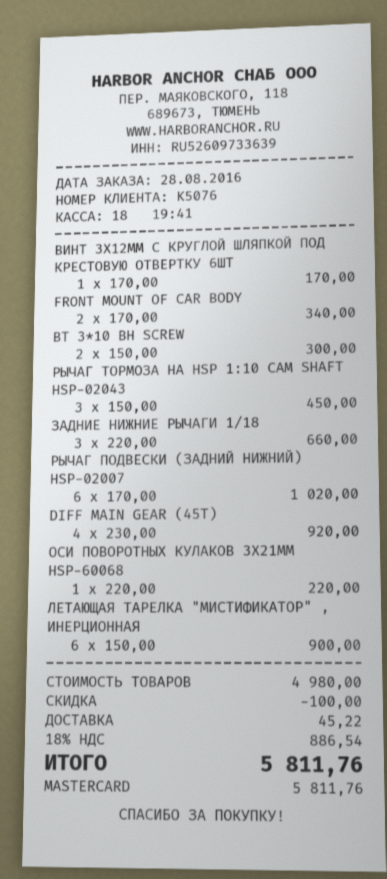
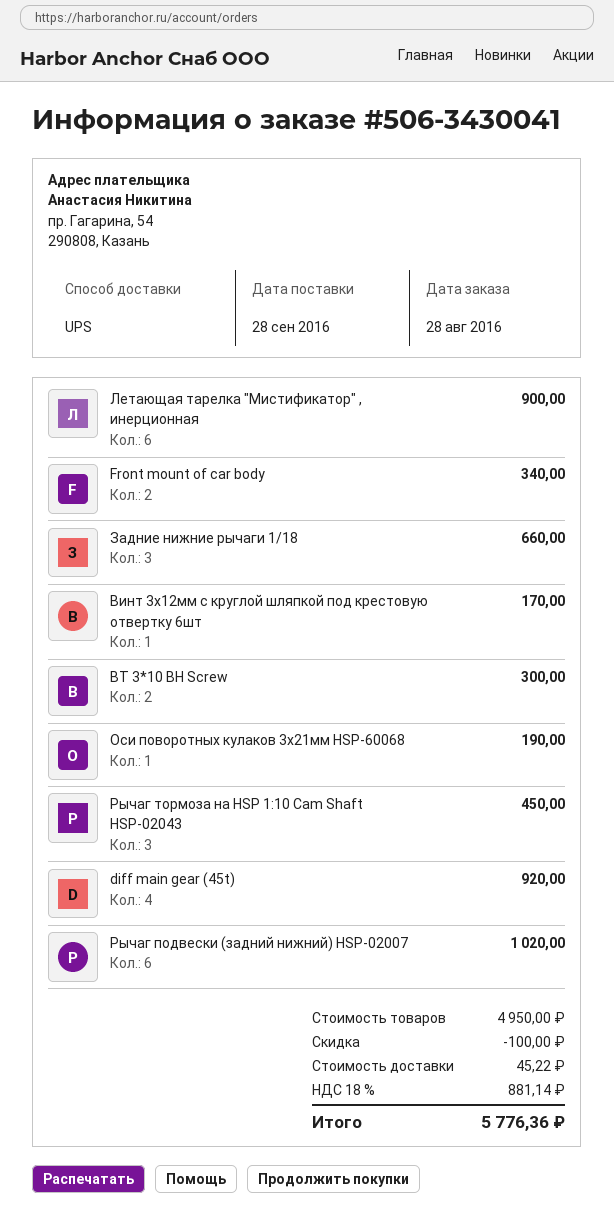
ОСИ ПОВОРОТНЫХ КУЛАКОВ 3X21ММ HSP-60068: 1 for 220.00 -> 1 for 190.00
subtotal: 4980.00 -> 4950.00
tax: 18% = 886.54 -> 18% = 881.14
total: 5811.76 -> 5776.36

